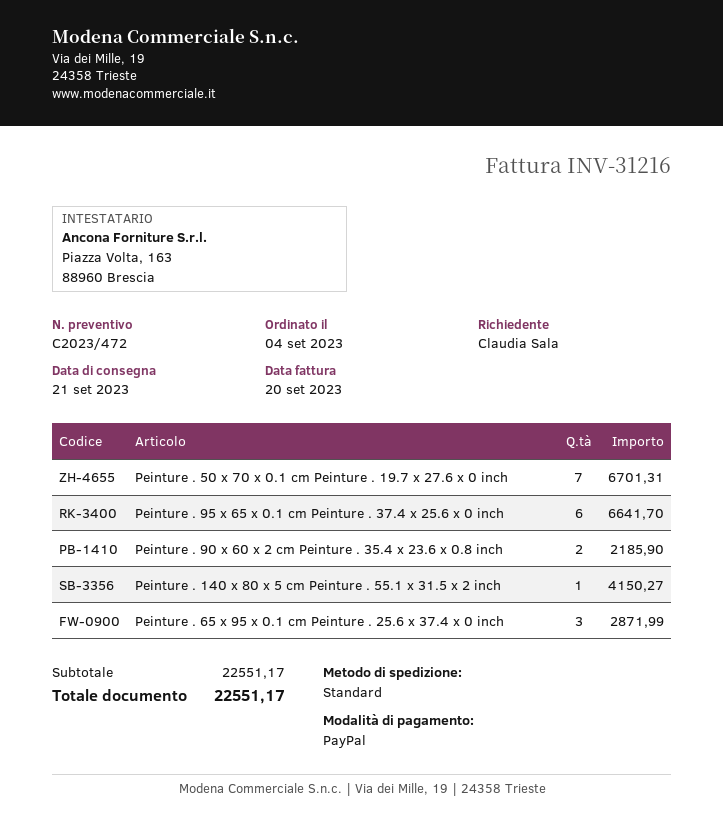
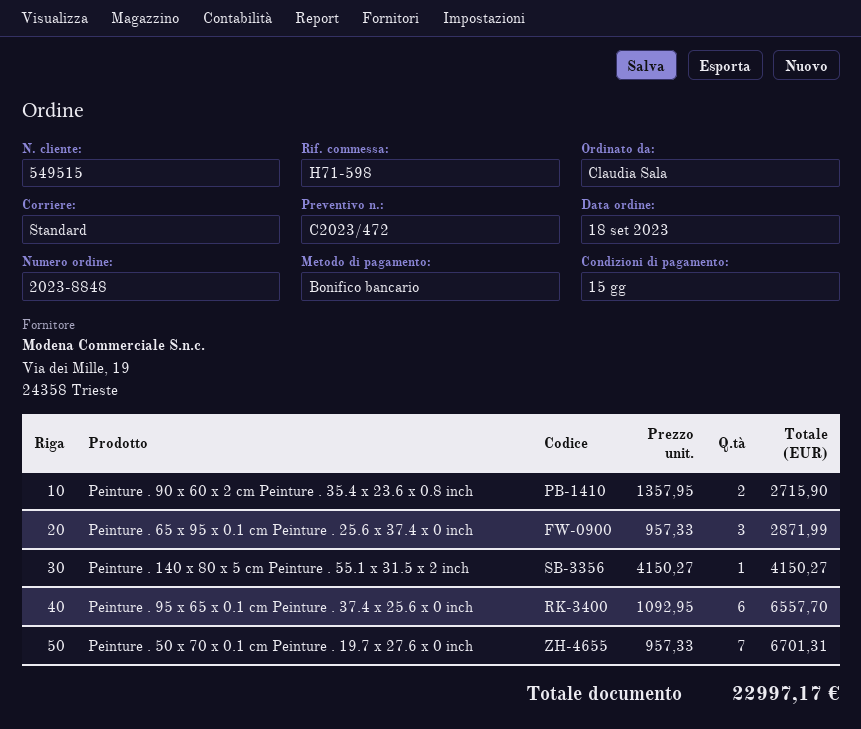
order date: 2023-09-04 -> 2023-09-18
payment method: PayPal -> bank transfer
Peinture . 95 x 65 x 0.1 cm Peinture . 37.4 x 25.6 x 0 inch: 6 for 6641.70 -> 6 for 6557.70
Peinture . 90 x 60 x 2 cm Peinture . 35.4 x 23.6 x 0.8 inch: 2 for 2185.90 -> 2 for 2715.90
total: 22551.17 -> 22997.17

